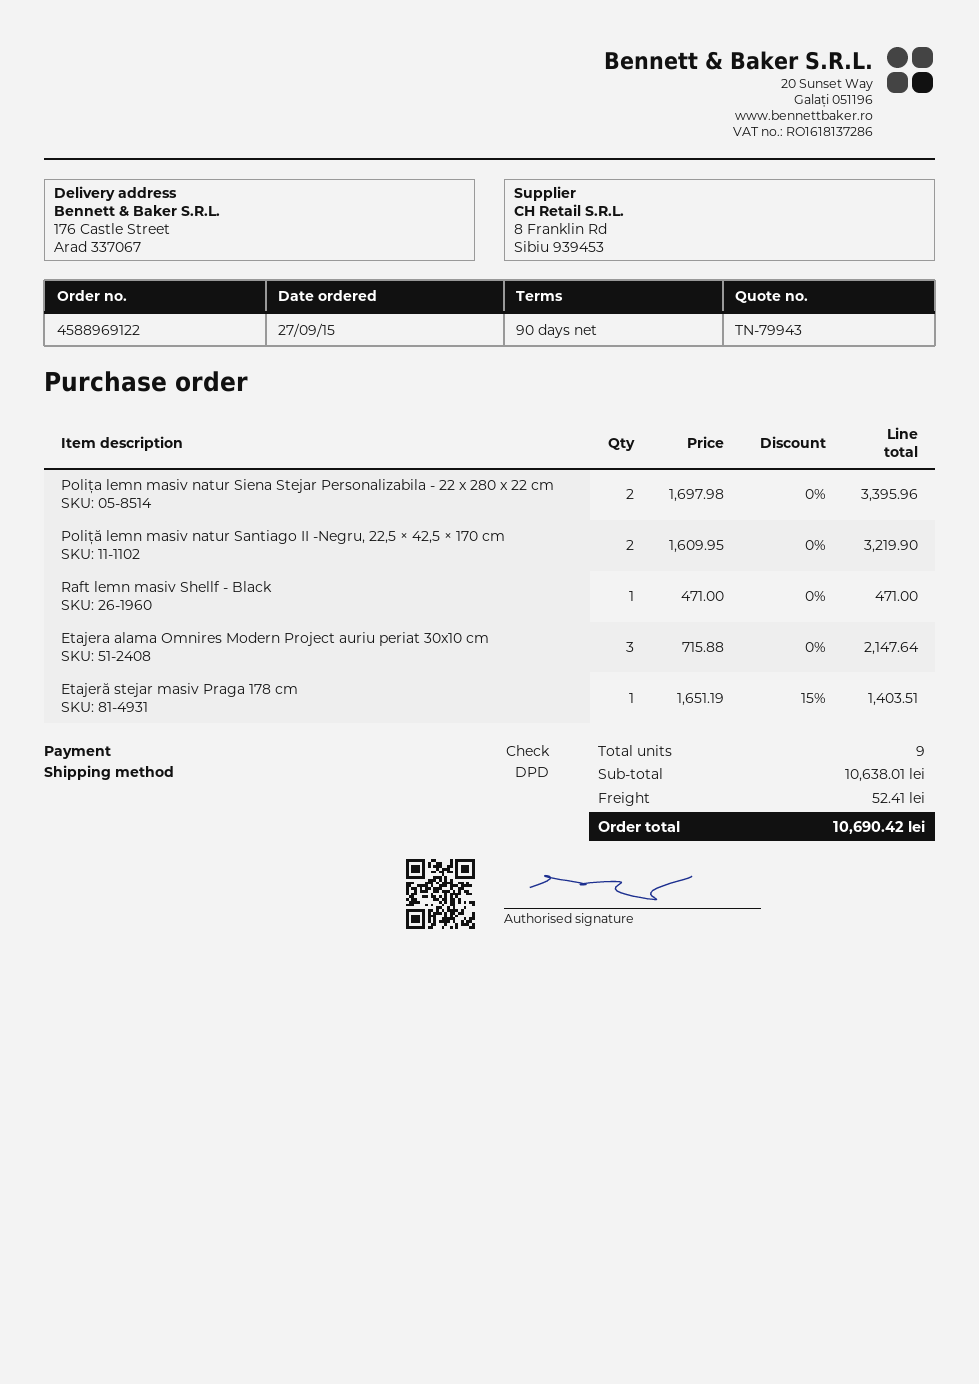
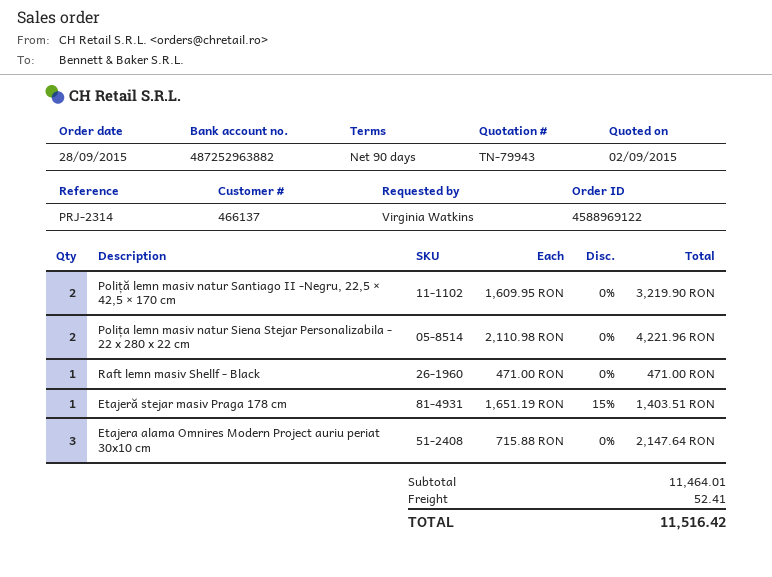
order date: 2015-09-27 -> 2015-09-28
Polița lemn masiv natur Siena Stejar Personalizabila - 22 x 280 x 22 cm: 2 x 1697.98 = 3395.96 -> 2 x 2110.98 = 4221.96
subtotal: 10638.01 -> 11464.01
total: 10690.42 -> 11516.42

